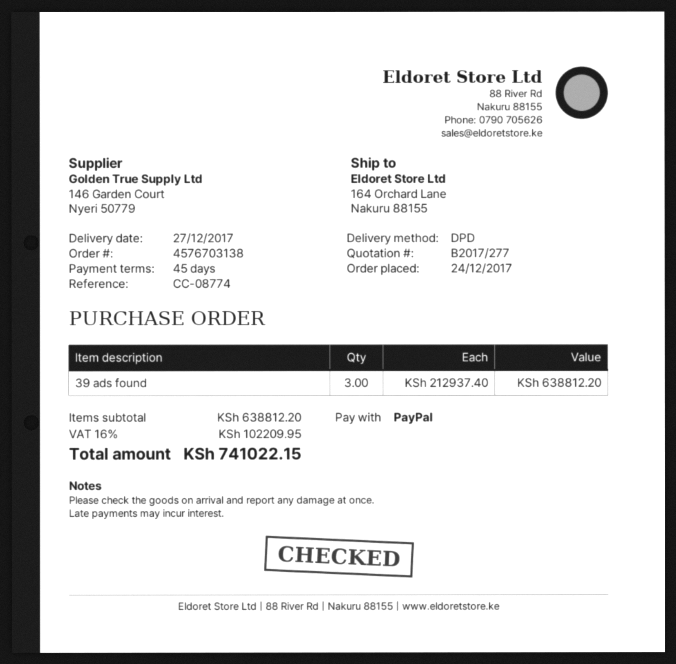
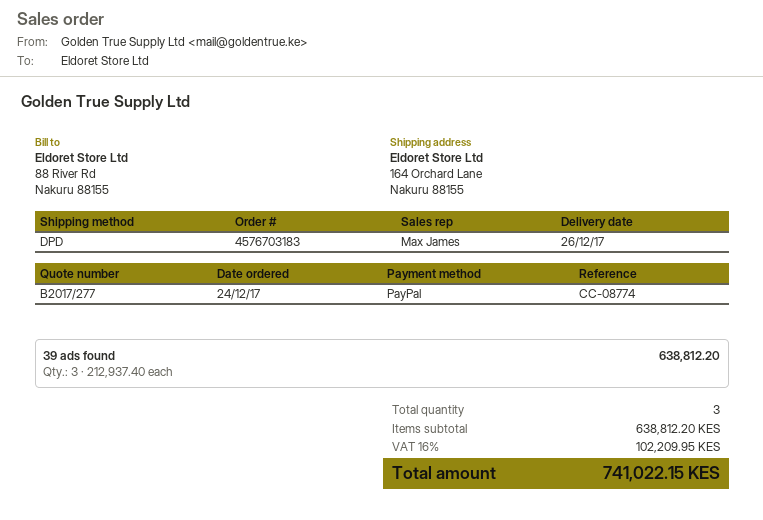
order number: 4576703138 -> 4576703183
delivery date: 2017-12-27 -> 2017-12-26

